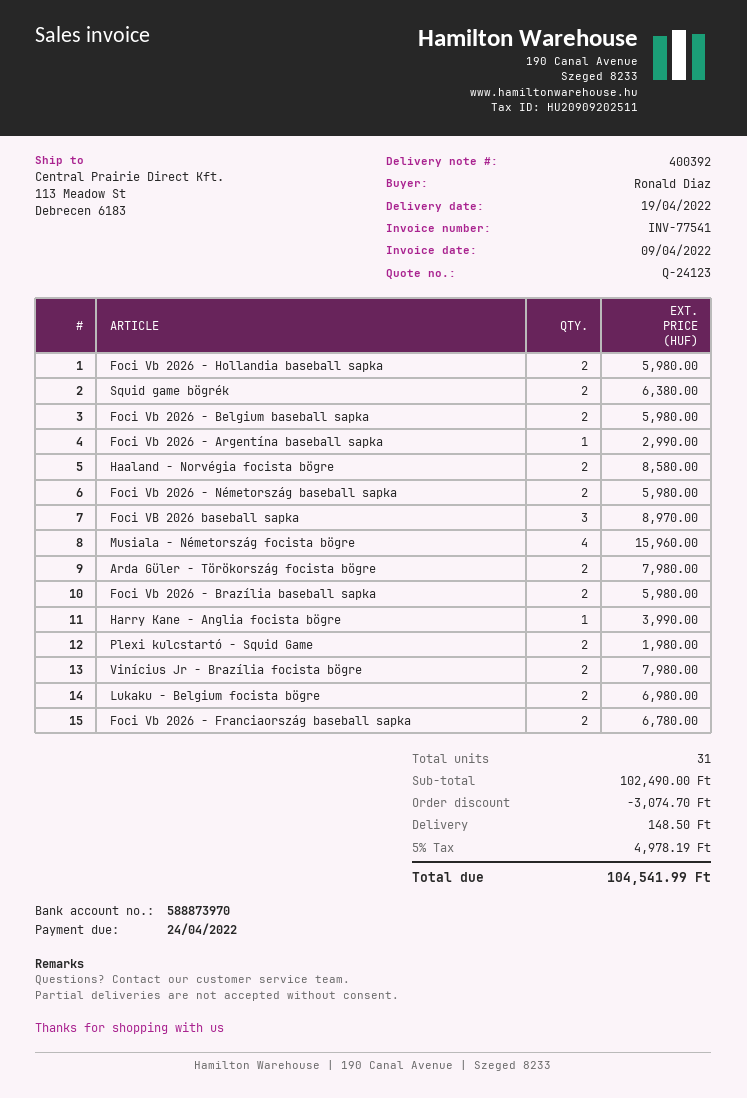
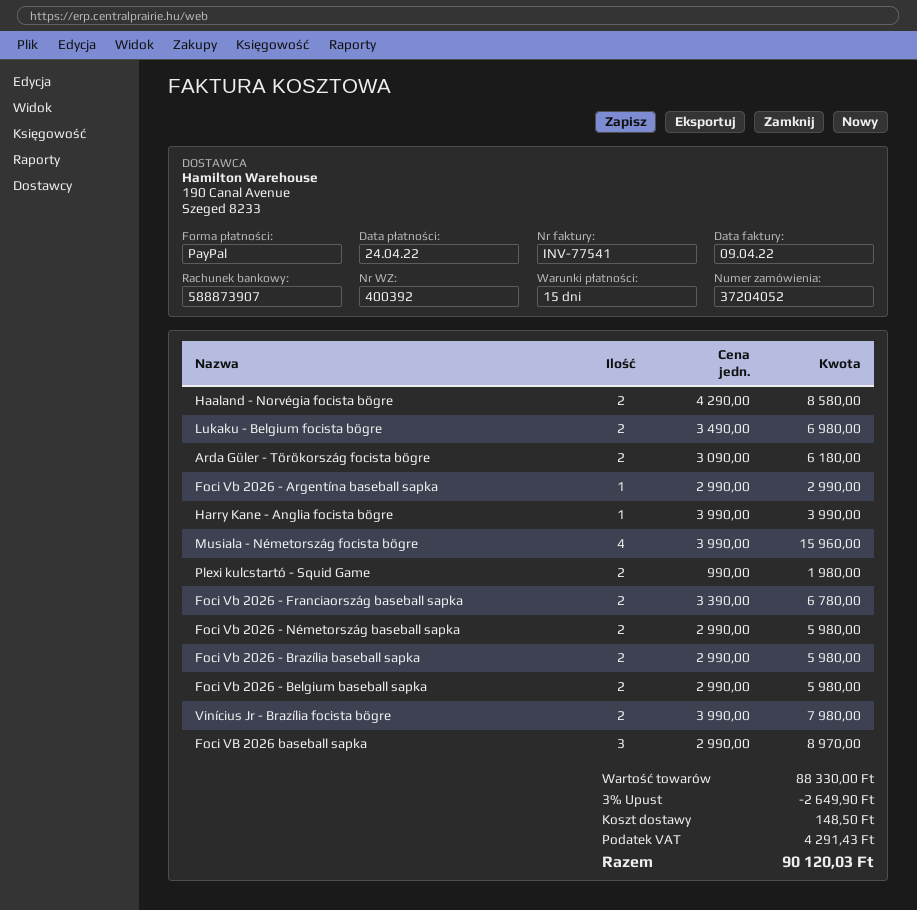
bank account: 588873970 -> 588873907
Foci Vb 2026 - Hollandia baseball sapka: 2 for 5980.00 -> none
Squid game bögrék: 2 for 6380.00 -> none
Arda Güler - Törökország focista bögre: 2 for 7980.00 -> 2 for 6180.00
subtotal: 102490.00 -> 88330.00
discount: 3074.70 -> 2649.90
tax: 4978.19 -> 4291.43
total: 104541.99 -> 90120.03

